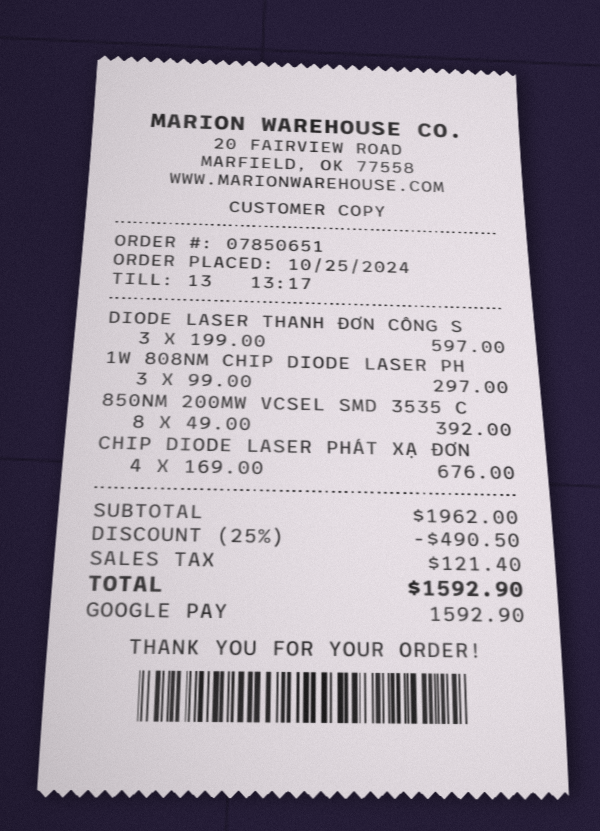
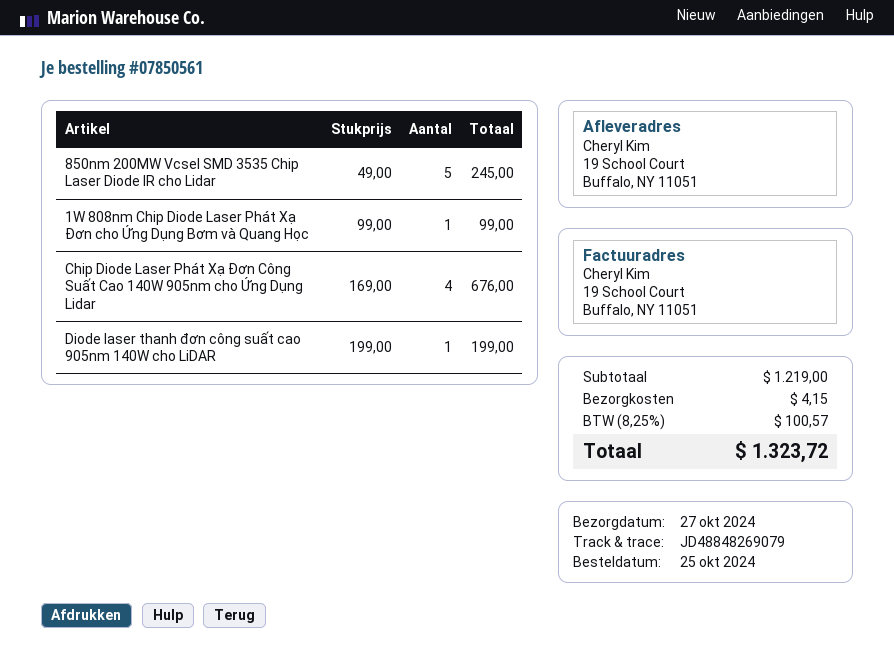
order number: 07850651 -> 07850561
DIODE LASER THANH ĐƠN CÔNG S: 3 x 199.00 = 597.00 -> 1 x 199.00 = 199.00
1W 808NM CHIP DIODE LASER PH: 3 x 99.00 = 297.00 -> 1 x 99.00 = 99.00
850NM 200MW VCSEL SMD 3535 C: 8 x 49.00 = 392.00 -> 5 x 49.00 = 245.00
subtotal: 1962.00 -> 1219.00
discount: 25% = 490.50 -> none
shipping: none -> 4.15
tax: 121.40 -> 100.57
total: 1592.90 -> 1323.72

